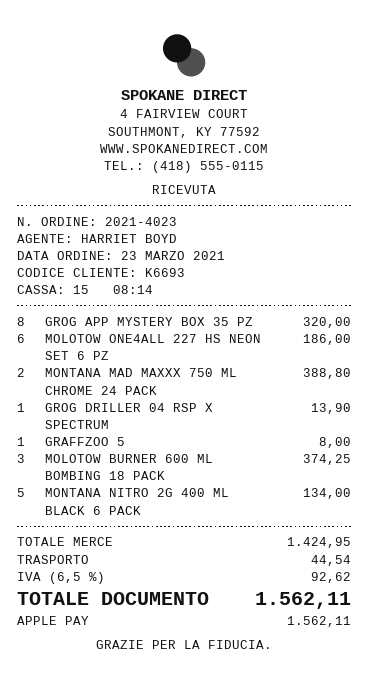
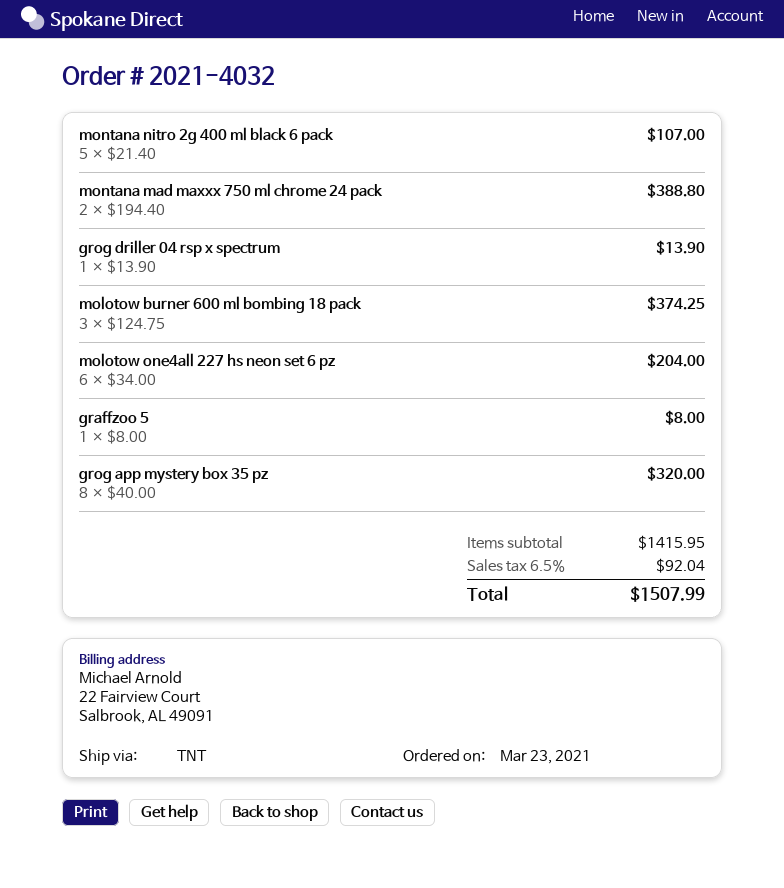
order number: 2021-4023 -> 2021-4032
MOLOTOW ONE4ALL 227 HS NEON SET 6 PZ: 6 for 186.00 -> 6 for 204.00
MONTANA NITRO 2G 400 ML BLACK 6 PACK: 5 for 134.00 -> 5 for 107.00
subtotal: 1424.95 -> 1415.95
shipping: 44.54 -> none
tax: 6.5% = 92.62 -> 6.5% = 92.04
total: 1562.11 -> 1507.99

